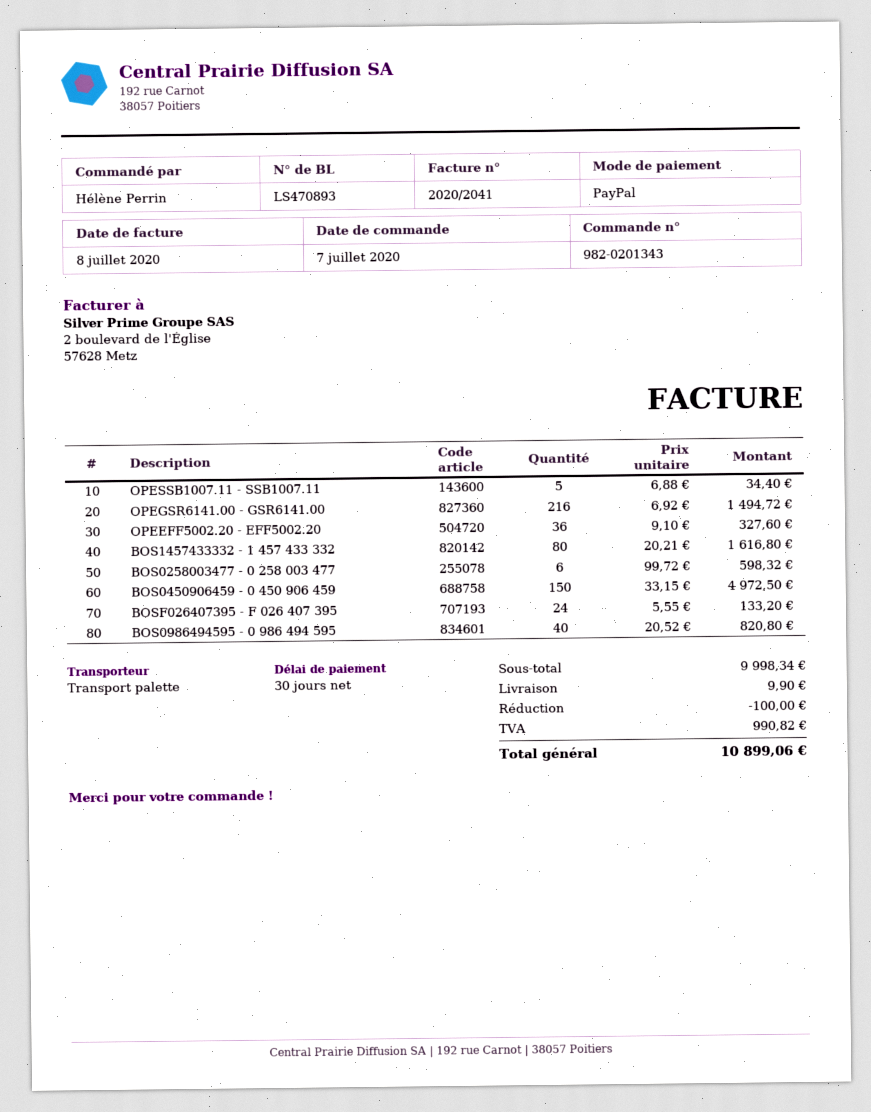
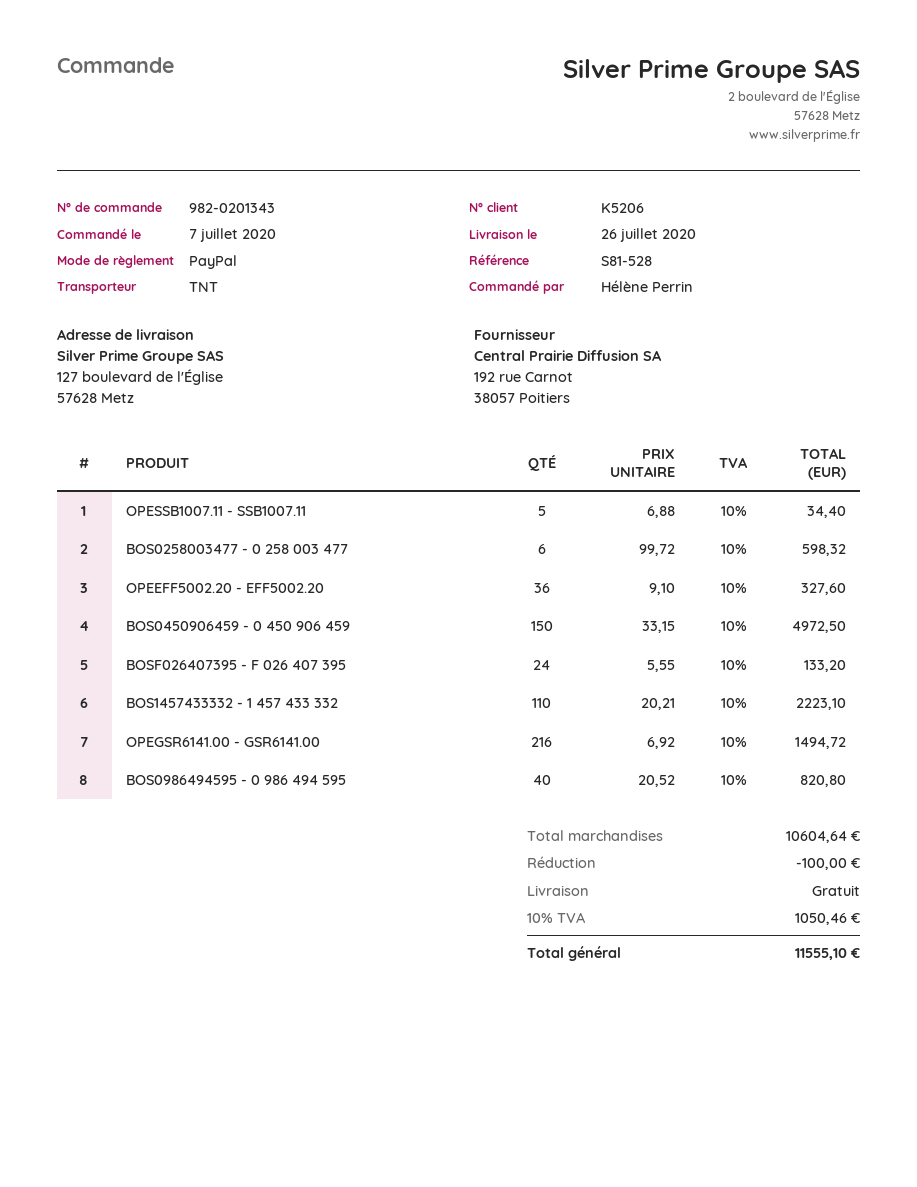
shipping method: pallet freight -> TNT
BOS1457433332 - 1 457 433 332: 80 x 20.21 = 1616.80 -> 110 x 20.21 = 2223.10
subtotal: 9998.34 -> 10604.64
shipping: 9.90 -> 0.00
tax: 990.82 -> 1050.46
total: 10899.06 -> 11555.10

